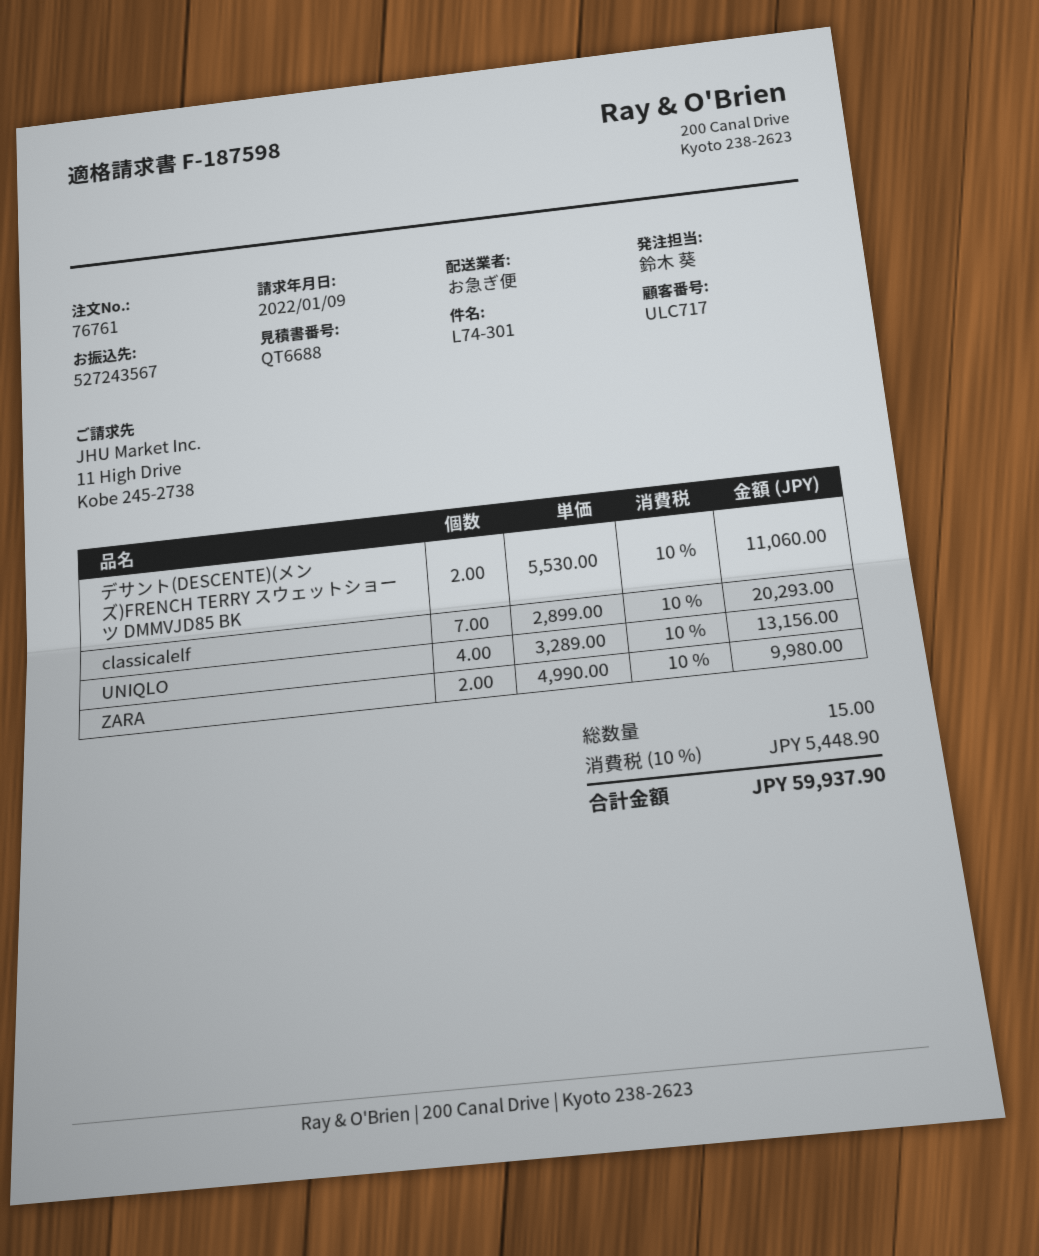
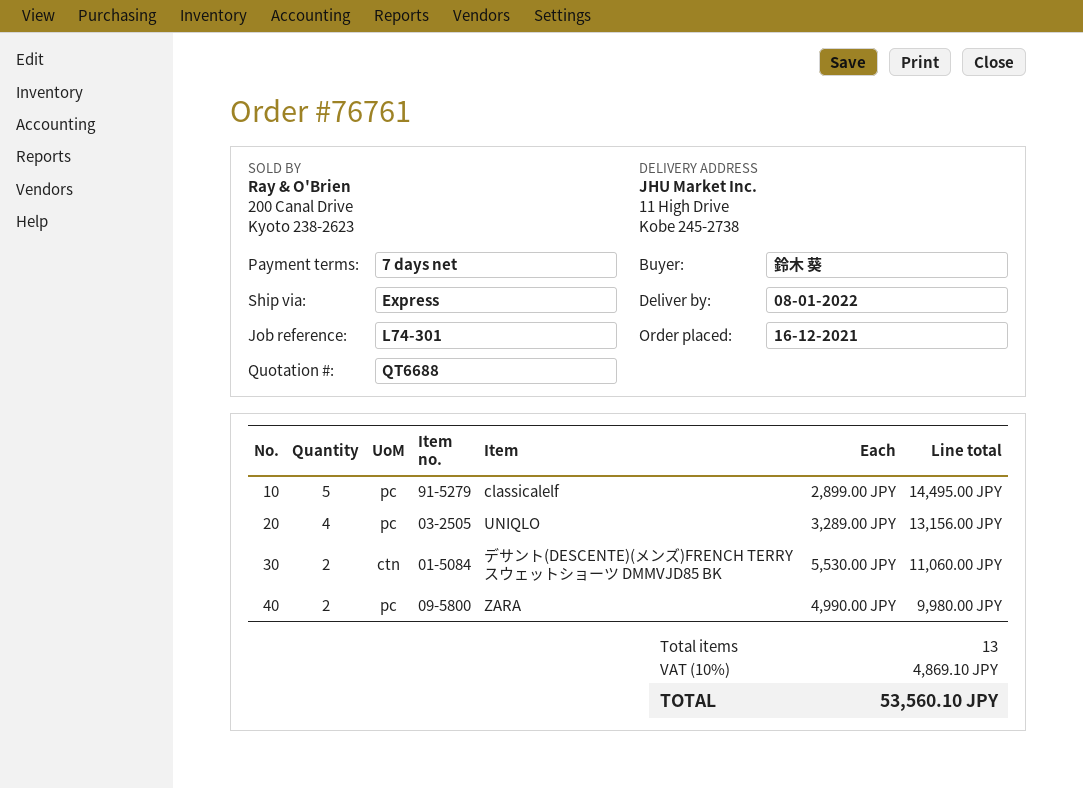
classicalelf: 7 x 2899.00 = 20293.00 -> 5 x 2899.00 = 14495.00
total quantity: 15 -> 13
tax: 10% = 5448.90 -> 10% = 4869.10
total: 59937.90 -> 53560.10

